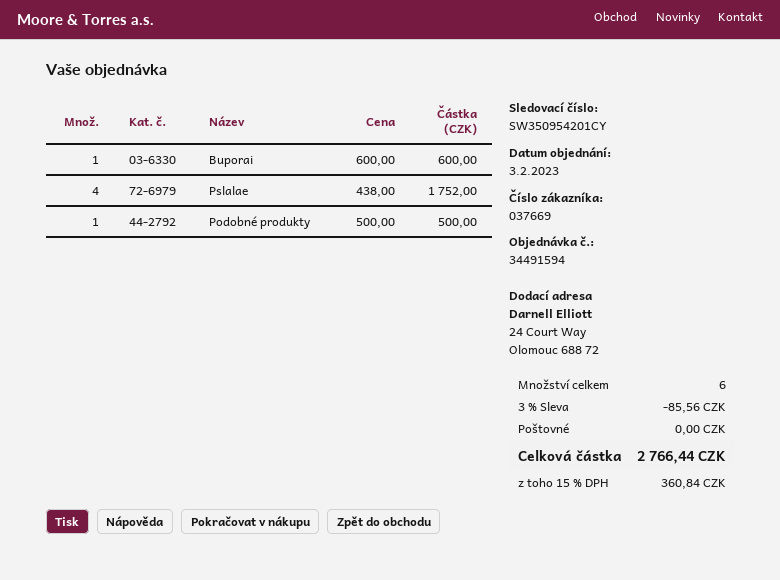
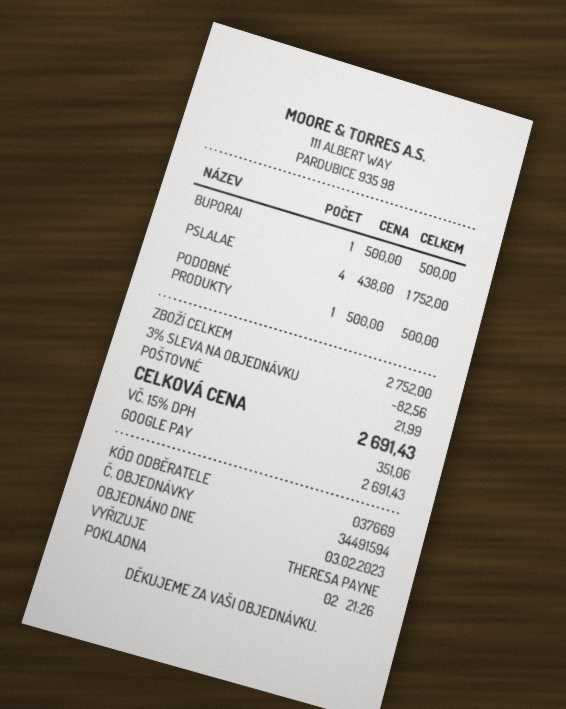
Buporai: 1 x 600.00 = 600.00 -> 1 x 500.00 = 500.00
discount: 3% = 85.56 -> 3% = 82.56
shipping: 0.00 -> 21.99
tax: 15% = 360.84 -> 15% = 351.06
total: 2766.44 -> 2691.43

